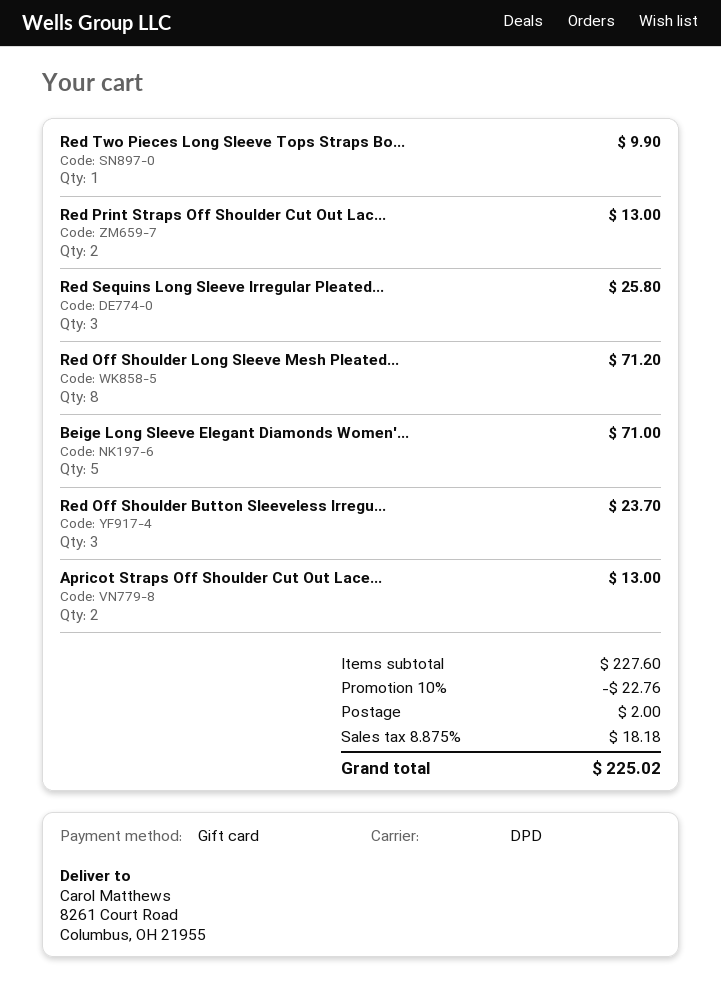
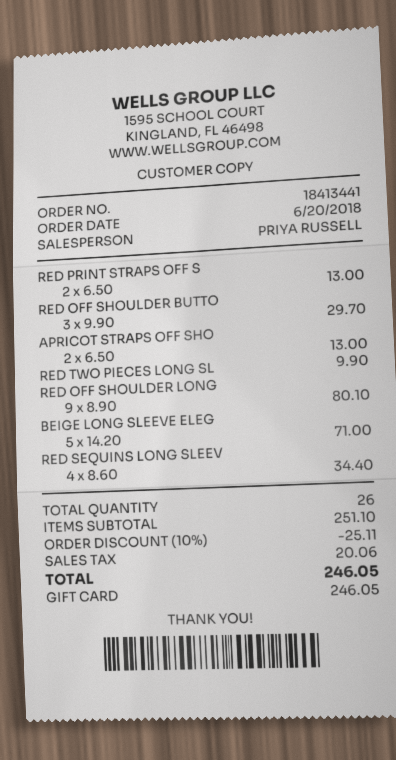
Red Sequins Long Sleeve Irregular Pleated...: 3 for 25.80 -> 4 for 34.40
Red Off Shoulder Long Sleeve Mesh Pleated...: 8 for 71.20 -> 9 for 80.10
Red Off Shoulder Button Sleeveless Irregu...: 3 for 23.70 -> 3 for 29.70
subtotal: 227.60 -> 251.10
discount: 10% = 22.76 -> 10% = 25.11
shipping: 2.00 -> none
tax: 18.18 -> 20.06
total: 225.02 -> 246.05

